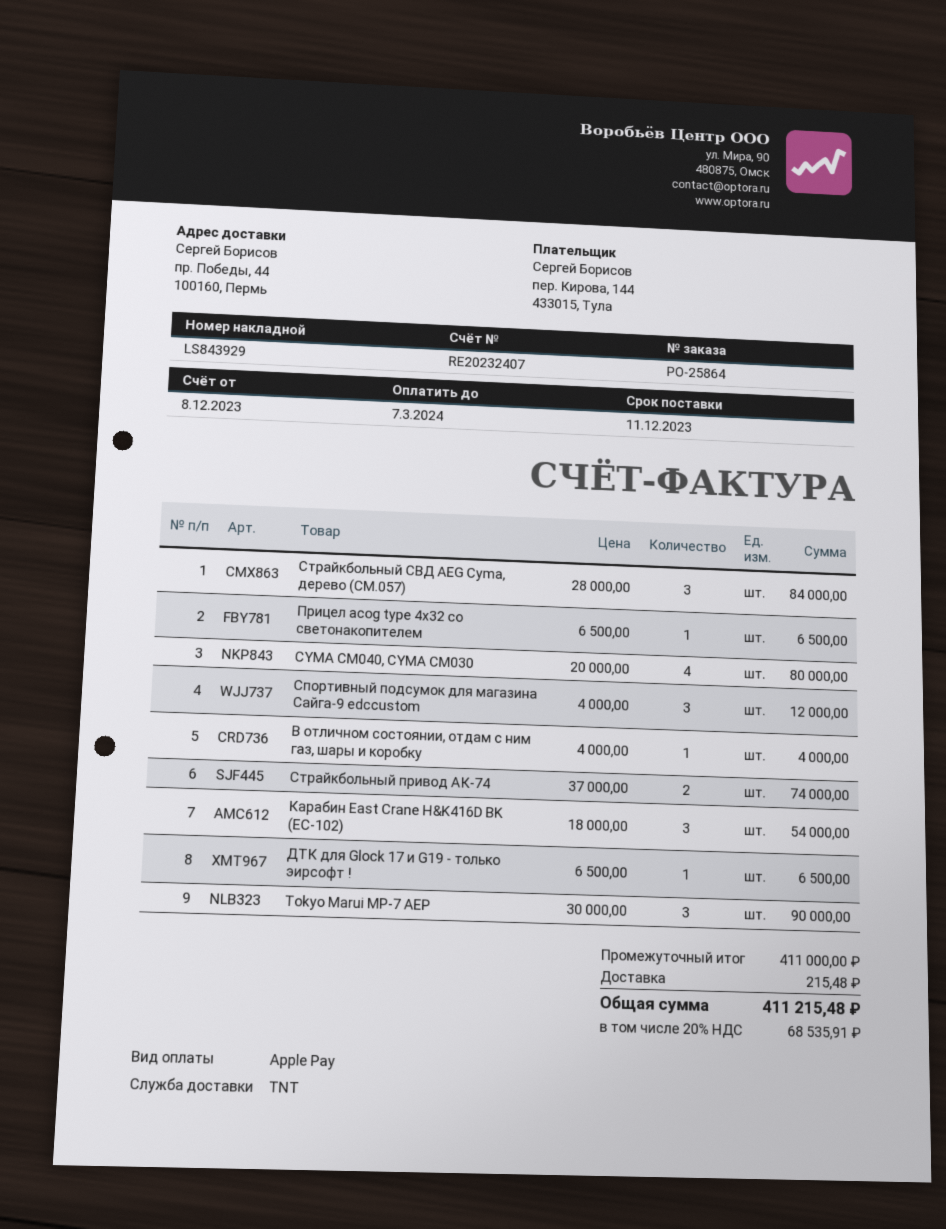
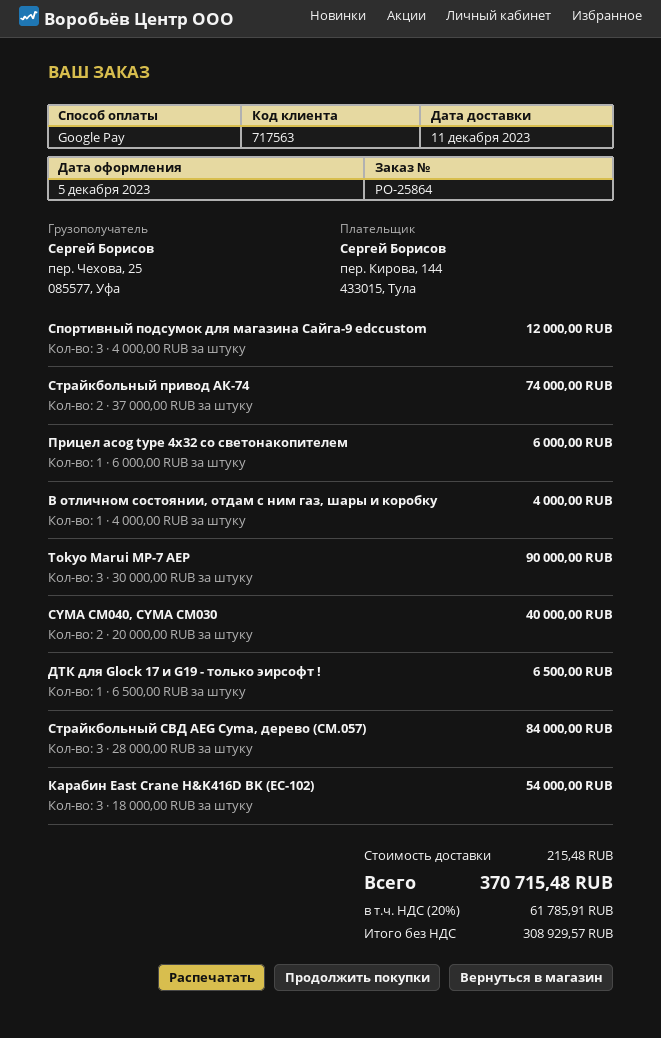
payment method: Apple Pay -> Google Pay
ship to: пр. Победы, 44, 100160, Пермь -> пер. Чехова, 25, 085577, Уфа
Прицел acog type 4x32 со светонакопителем: 1 x 6500.00 = 6500.00 -> 1 x 6000.00 = 6000.00
CYMA CM040, CYMA CM030: 4 x 20000.00 = 80000.00 -> 2 x 20000.00 = 40000.00
tax: 20% = 68535.91 -> 20% = 61785.91
total: 411215.48 -> 370715.48

